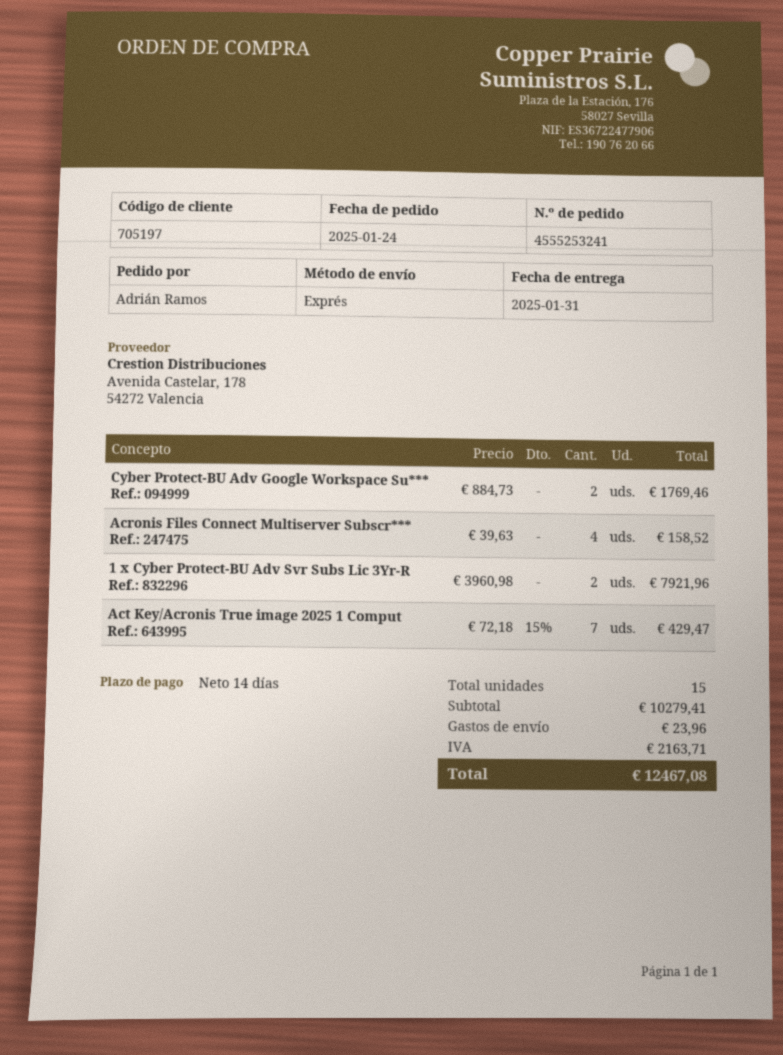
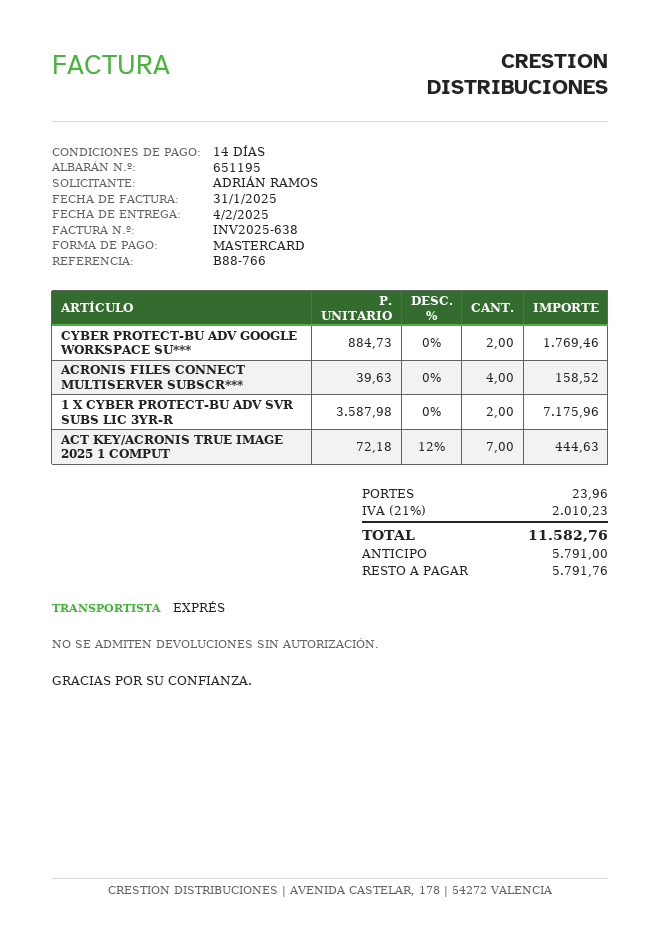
delivery date: 2025-01-31 -> 2025-02-04
1 x Cyber Protect-BU Adv Svr Subs Lic 3Yr-R: 2 x 3960.98 = 7921.96 -> 2 x 3587.98 = 7175.96
Act Key/Acronis True image 2025 1 Comput: 7 x 72.18 - 15% = 429.47 -> 7 x 72.18 - 12% = 444.63
tax: 2163.71 -> 2010.23
total: 12467.08 -> 11582.76

